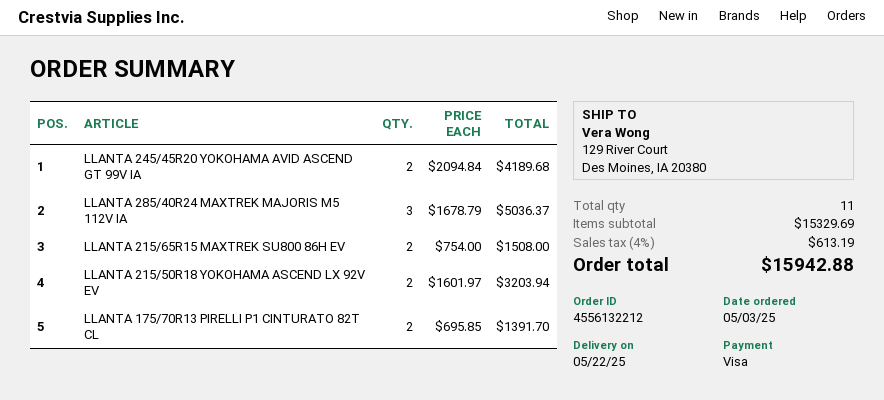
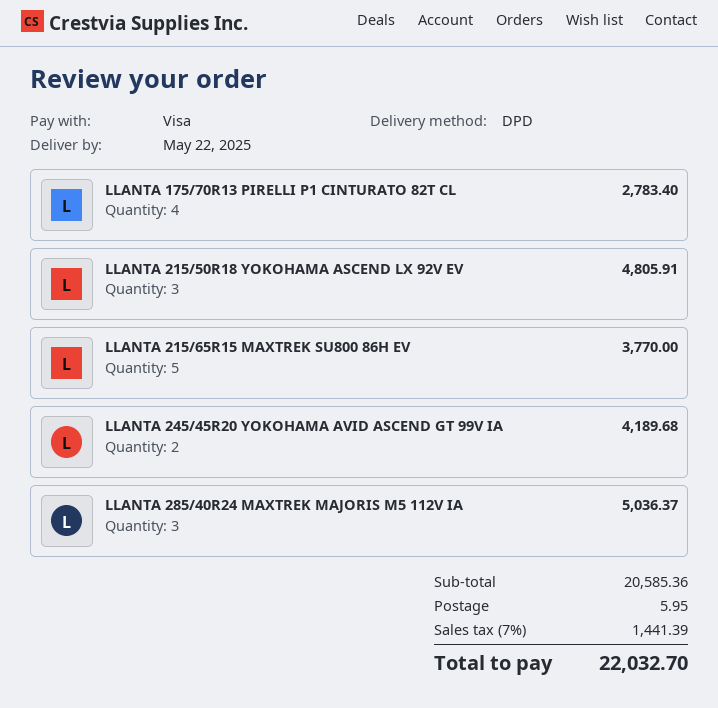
LLANTA 215/65R15 MAXTREK SU800 86H EV: 2 for 1508.00 -> 5 for 3770.00
LLANTA 215/50R18 YOKOHAMA ASCEND LX 92V EV: 2 for 3203.94 -> 3 for 4805.91
LLANTA 175/70R13 PIRELLI P1 CINTURATO 82T CL: 2 for 1391.70 -> 4 for 2783.40
subtotal: 15329.69 -> 20585.36
shipping: none -> 5.95
tax: 4% = 613.19 -> 7% = 1441.39
total: 15942.88 -> 22032.70

